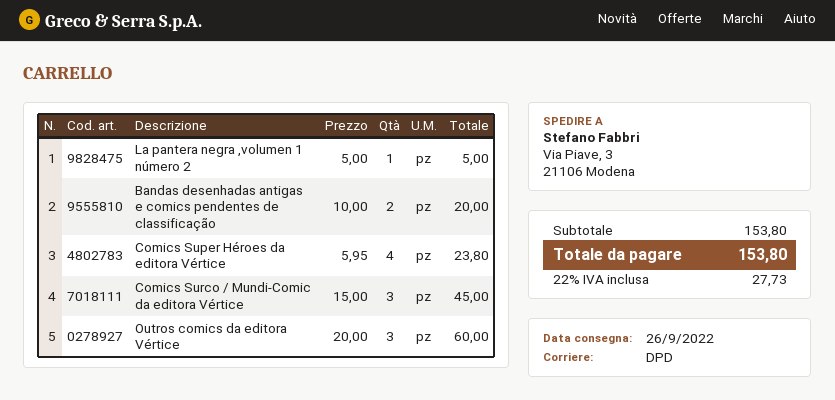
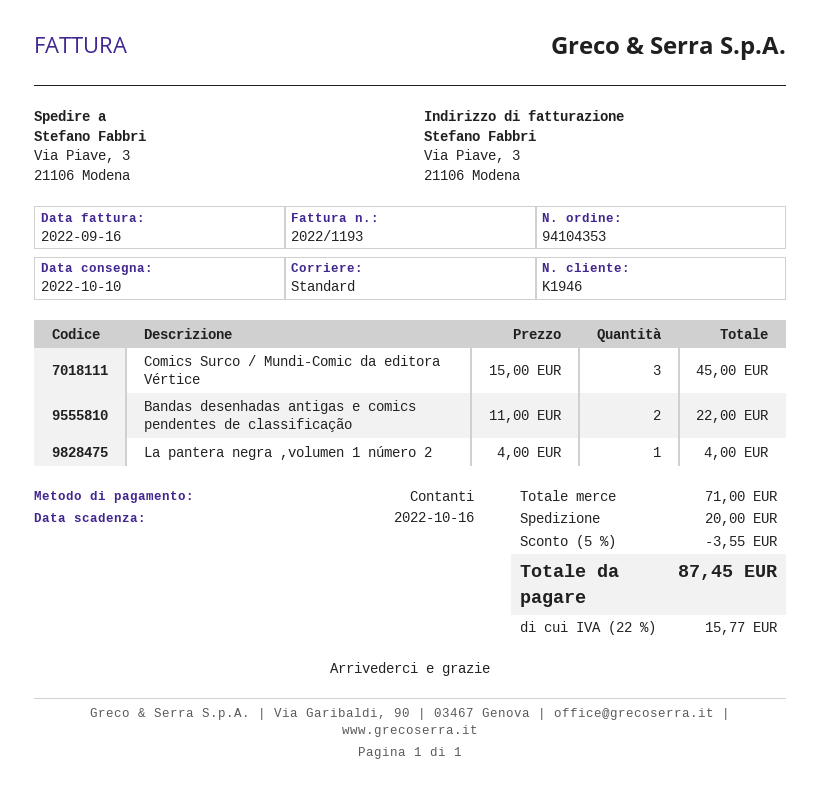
delivery date: 2022-09-26 -> 2022-10-10
shipping method: DPD -> standard
La pantera negra ,volumen 1 número 2: 1 x 5.00 = 5.00 -> 1 x 4.00 = 4.00
Bandas desenhadas antigas e comics pendentes de classificação: 2 x 10.00 = 20.00 -> 2 x 11.00 = 22.00
Comics Super Héroes da editora Vértice: 4 x 5.95 = 23.80 -> none
Outros comics da editora Vértice: 3 x 20.00 = 60.00 -> none
subtotal: 153.80 -> 71.00
discount: none -> 5% = 3.55
shipping: none -> 20.00
tax: 22% = 27.73 -> 22% = 15.77
total: 153.80 -> 87.45

